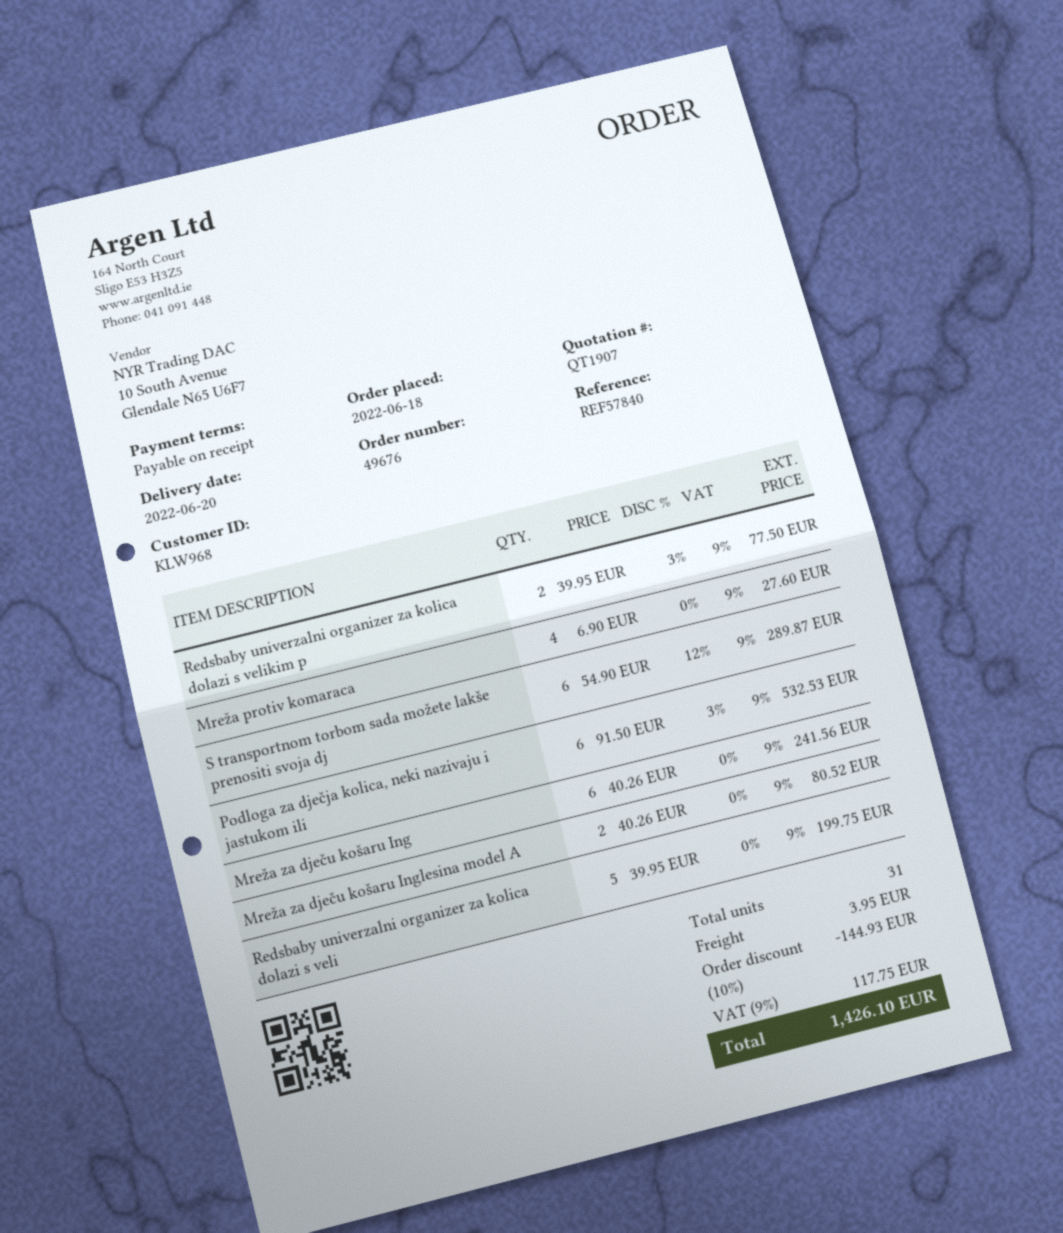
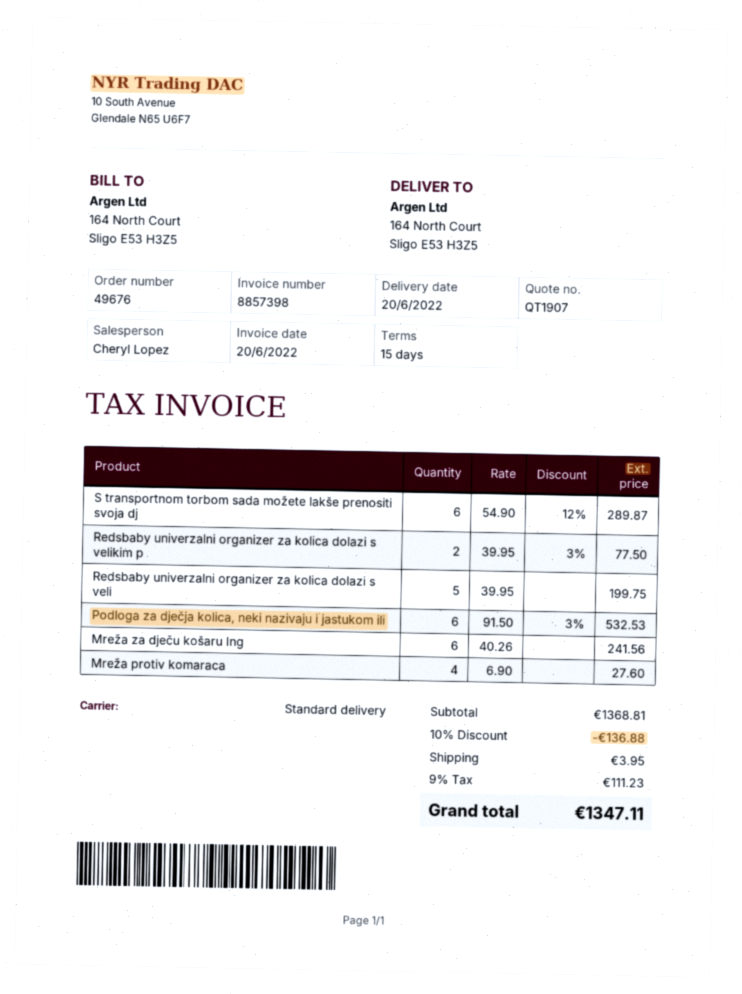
payment terms: on receipt -> 15 days
Mreža za dječu košaru Inglesina model A: 2 x 40.26 = 80.52 -> none
discount: 10% = 144.93 -> 10% = 136.88
tax: 9% = 117.75 -> 9% = 111.23
total: 1426.10 -> 1347.11

